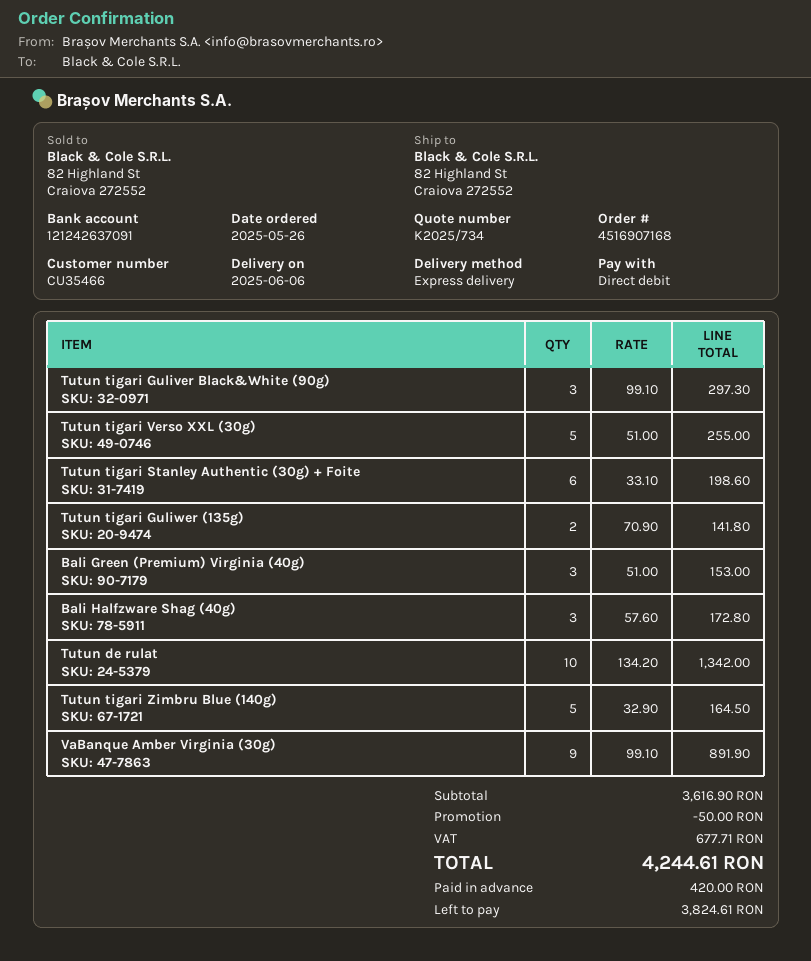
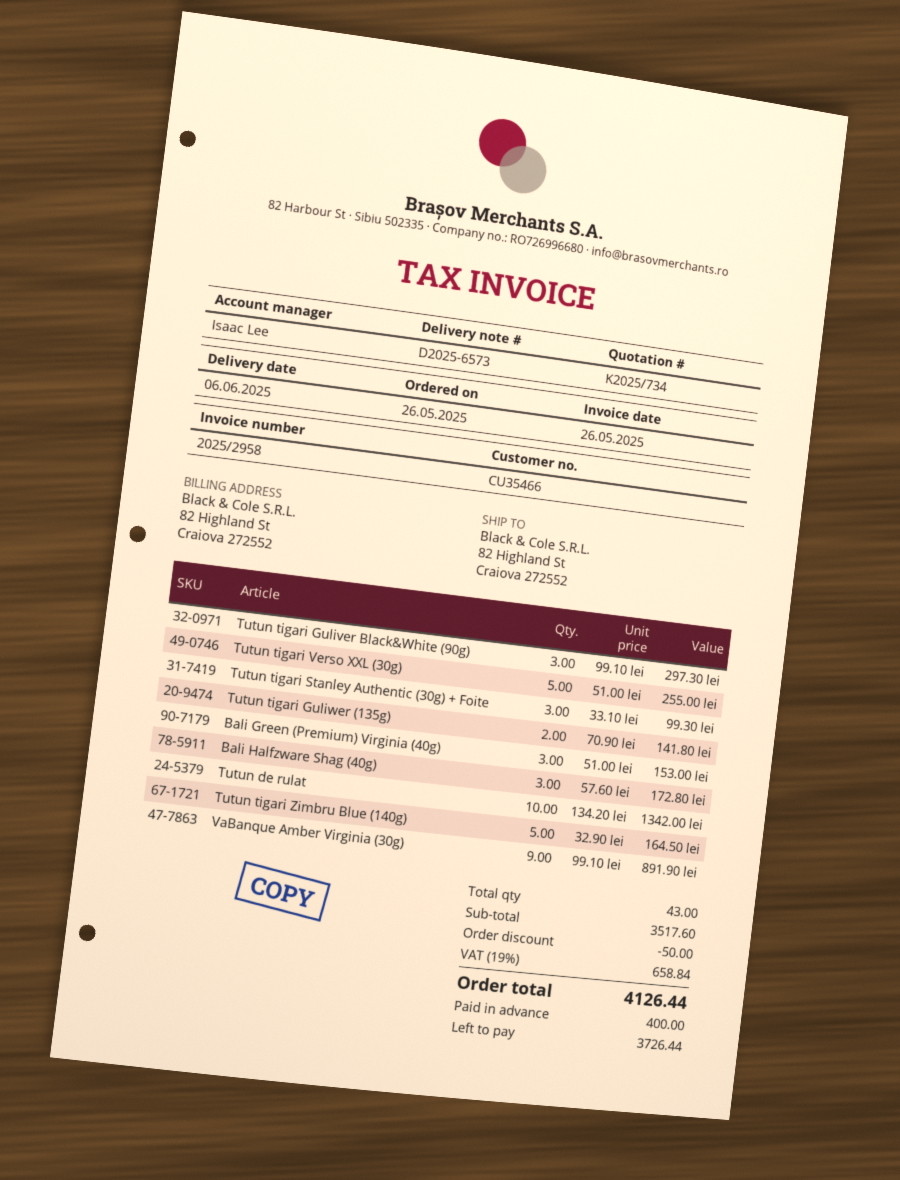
Tutun tigari Stanley Authentic (30g) + Foite: 6 x 33.10 = 198.60 -> 3 x 33.10 = 99.30
subtotal: 3616.90 -> 3517.60
tax: 677.71 -> 658.84
total: 4244.61 -> 4126.44
deposit: 420.00 -> 400.00
balance: 3824.61 -> 3726.44

